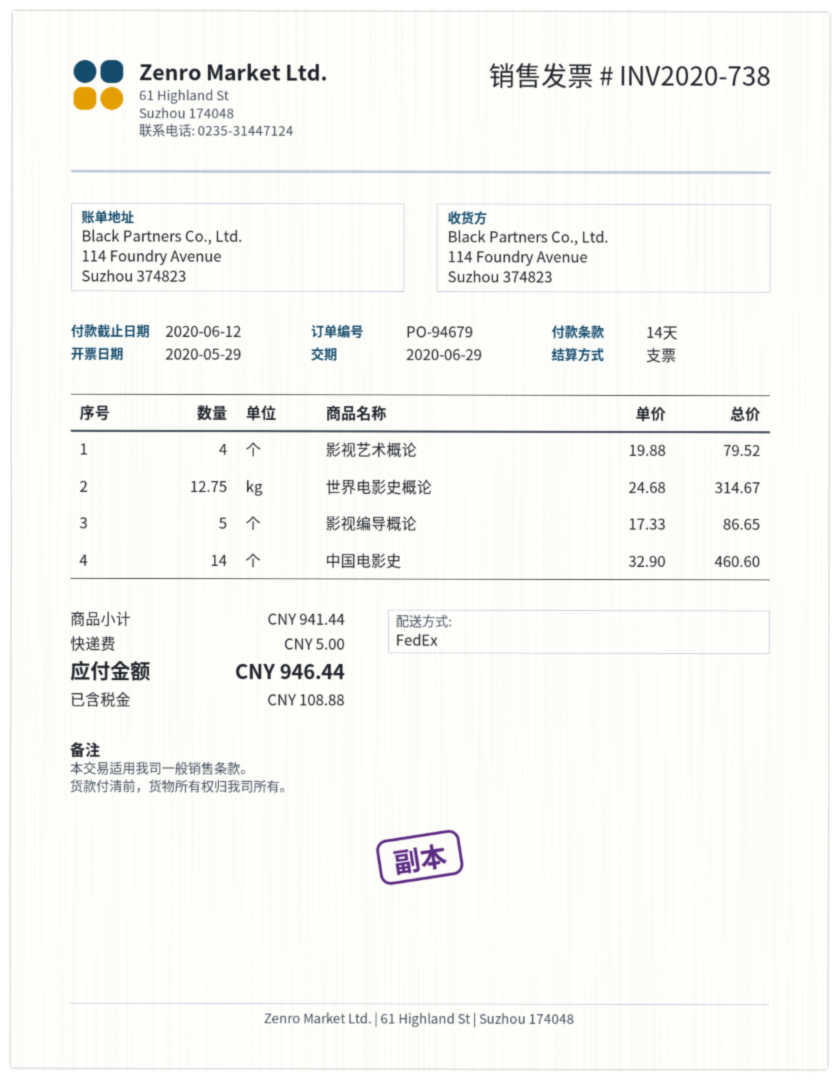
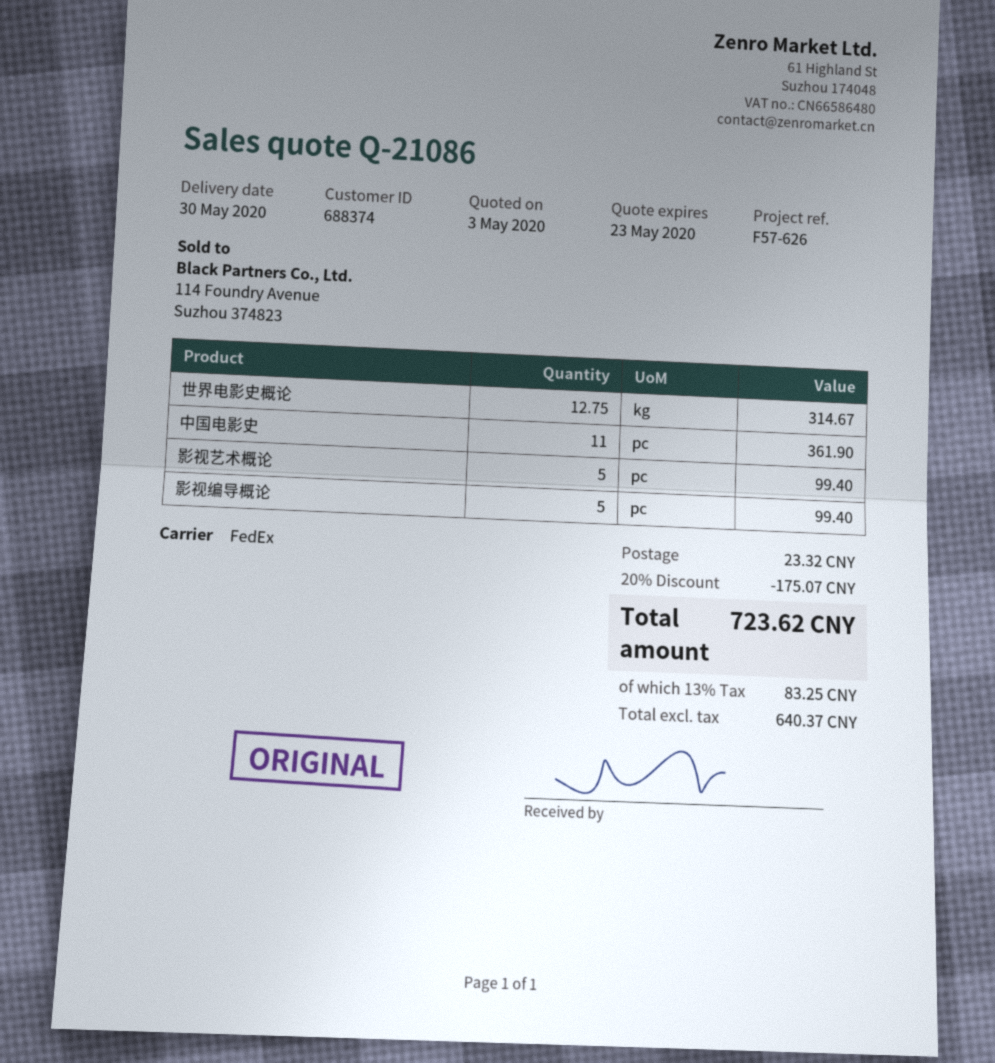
delivery date: 2020-06-29 -> 2020-05-30
影视艺术概论: 4 for 79.52 -> 5 for 99.40
影视编导概论: 5 for 86.65 -> 5 for 99.40
中国电影史: 14 for 460.60 -> 11 for 361.90
discount: none -> 20% = 175.07
shipping: 5.00 -> 23.32
tax: 108.88 -> 83.25
total: 946.44 -> 723.62

